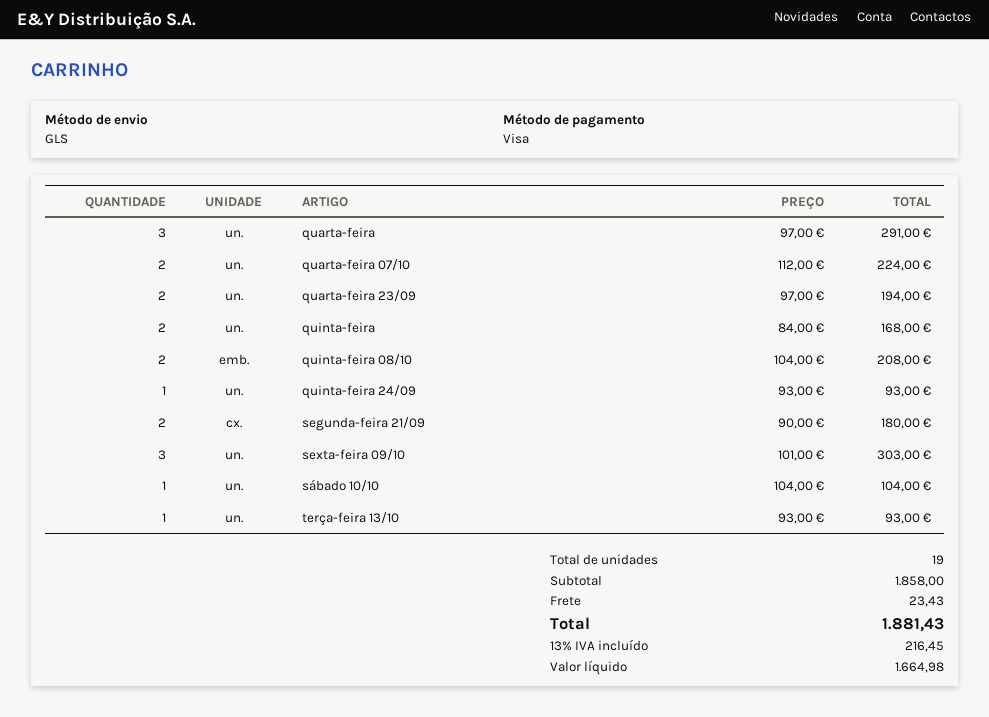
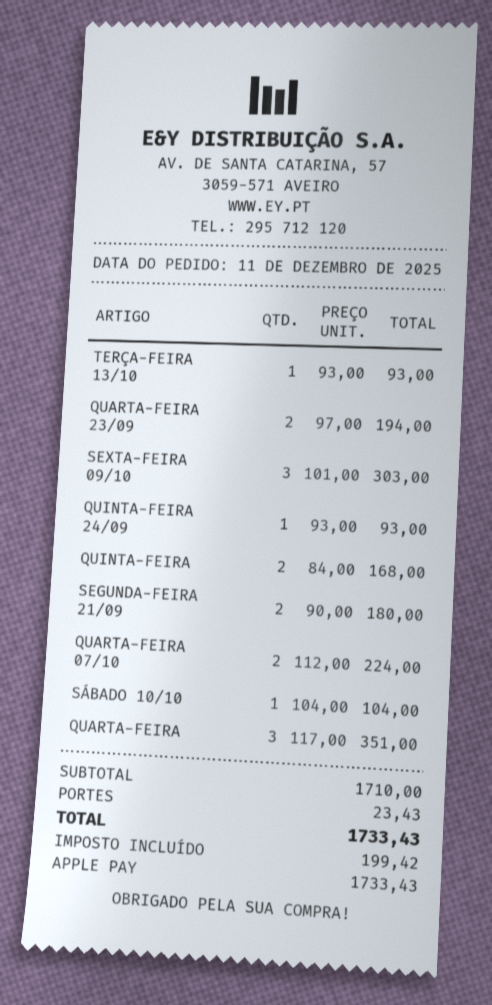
payment method: Visa -> Apple Pay
quarta-feira: 3 x 97.00 = 291.00 -> 3 x 117.00 = 351.00
quinta-feira 08/10: 2 x 104.00 = 208.00 -> none
subtotal: 1858.00 -> 1710.00
tax: 216.45 -> 199.42
total: 1881.43 -> 1733.43

